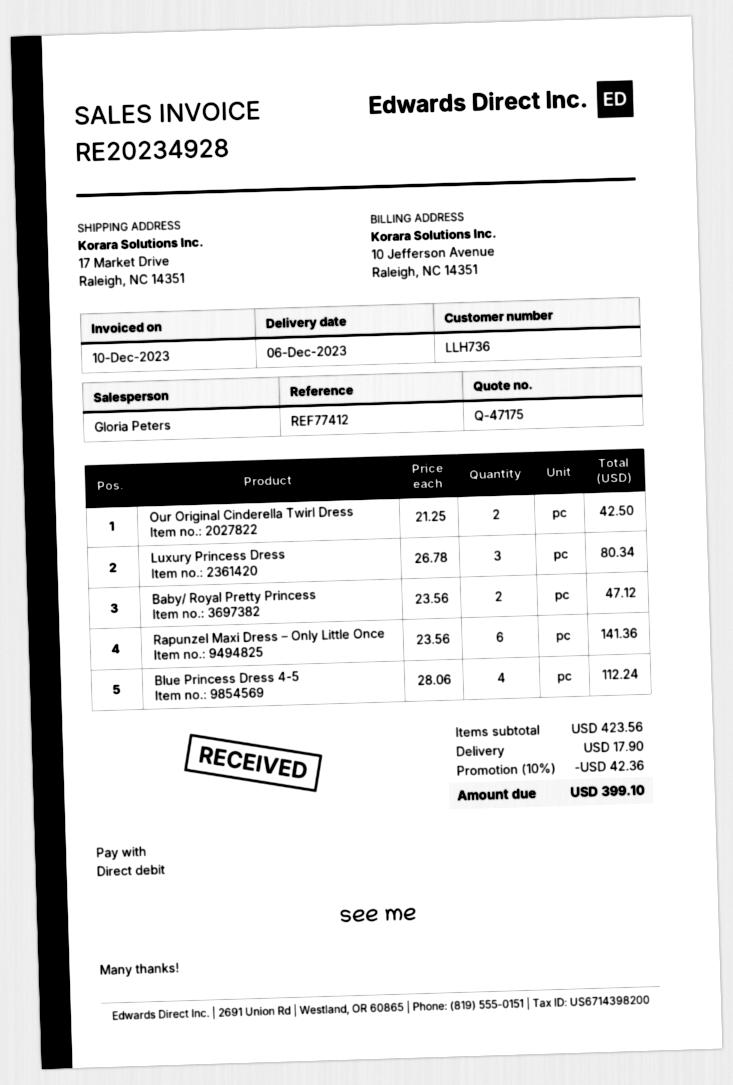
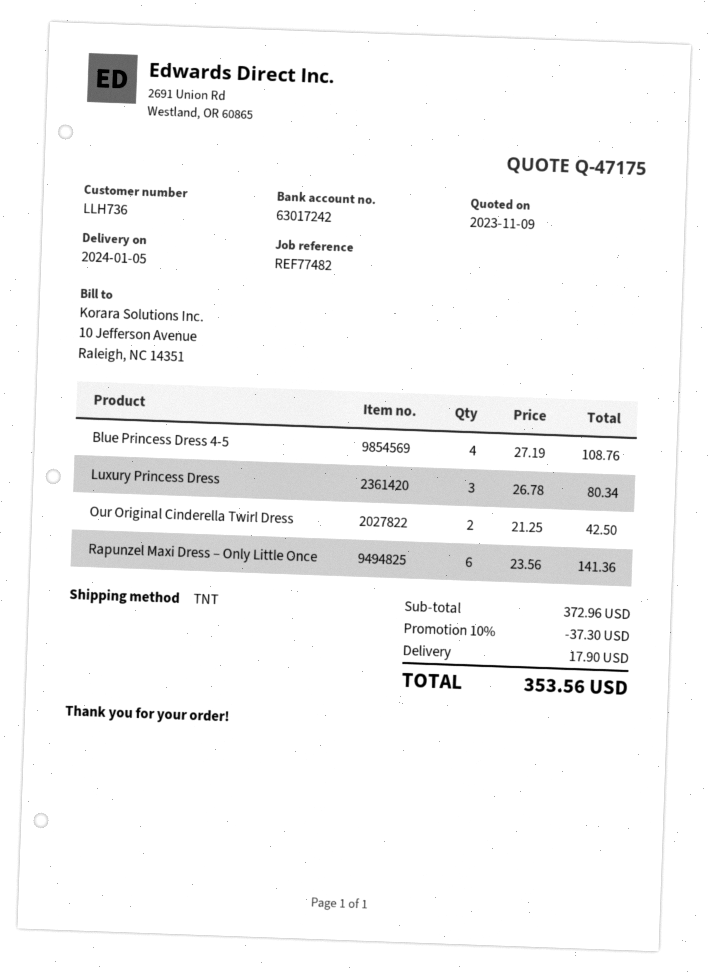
delivery date: 2023-12-06 -> 2024-01-05
reference: REF77412 -> REF77482
Baby/ Royal Pretty Princess: 2 x 23.56 = 47.12 -> none
Blue Princess Dress 4-5: 4 x 28.06 = 112.24 -> 4 x 27.19 = 108.76
subtotal: 423.56 -> 372.96
discount: 10% = 42.36 -> 10% = 37.30
total: 399.10 -> 353.56

